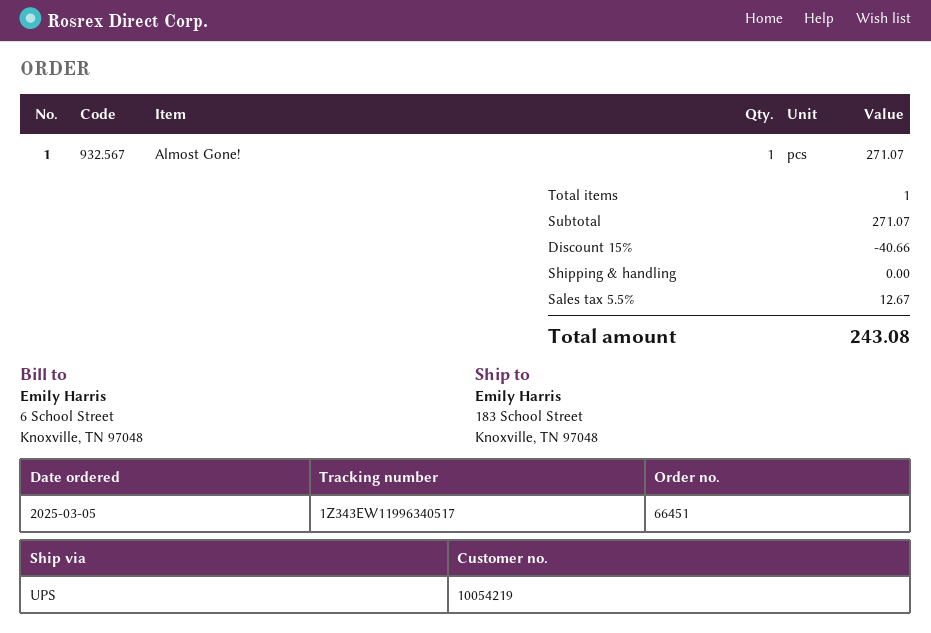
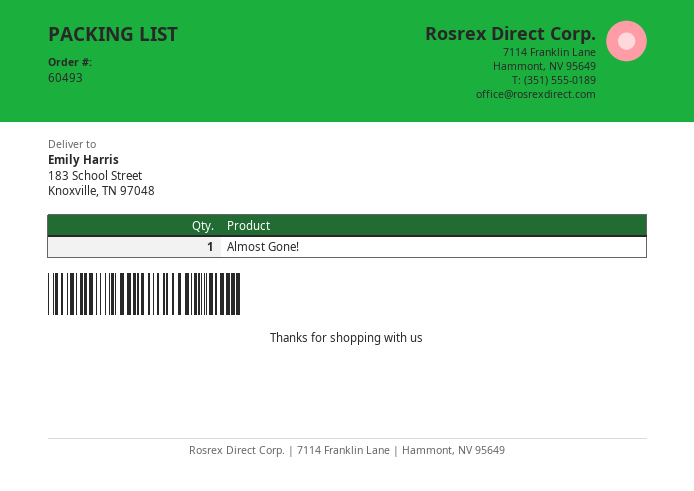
order number: 66451 -> 60493

